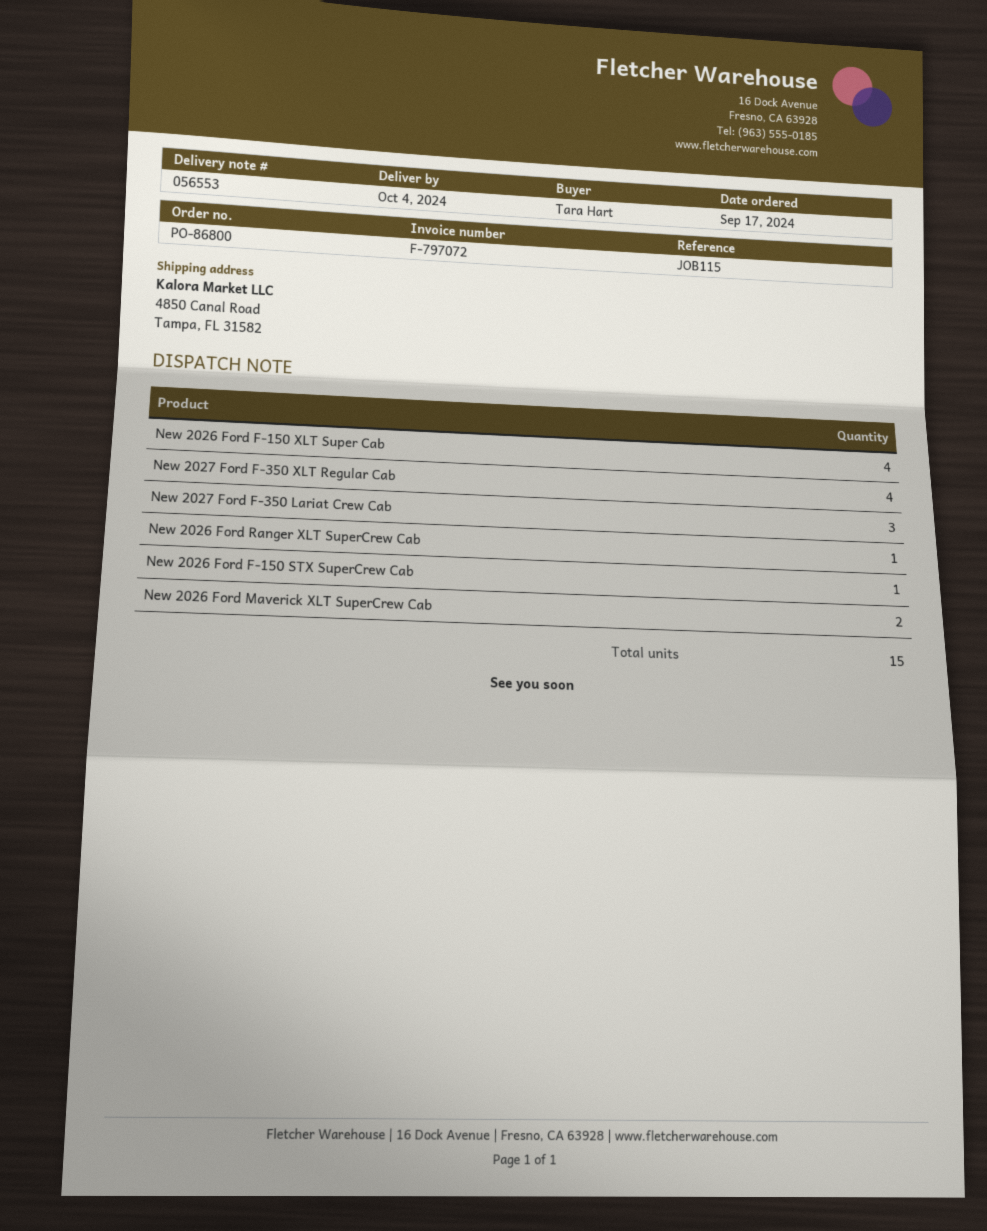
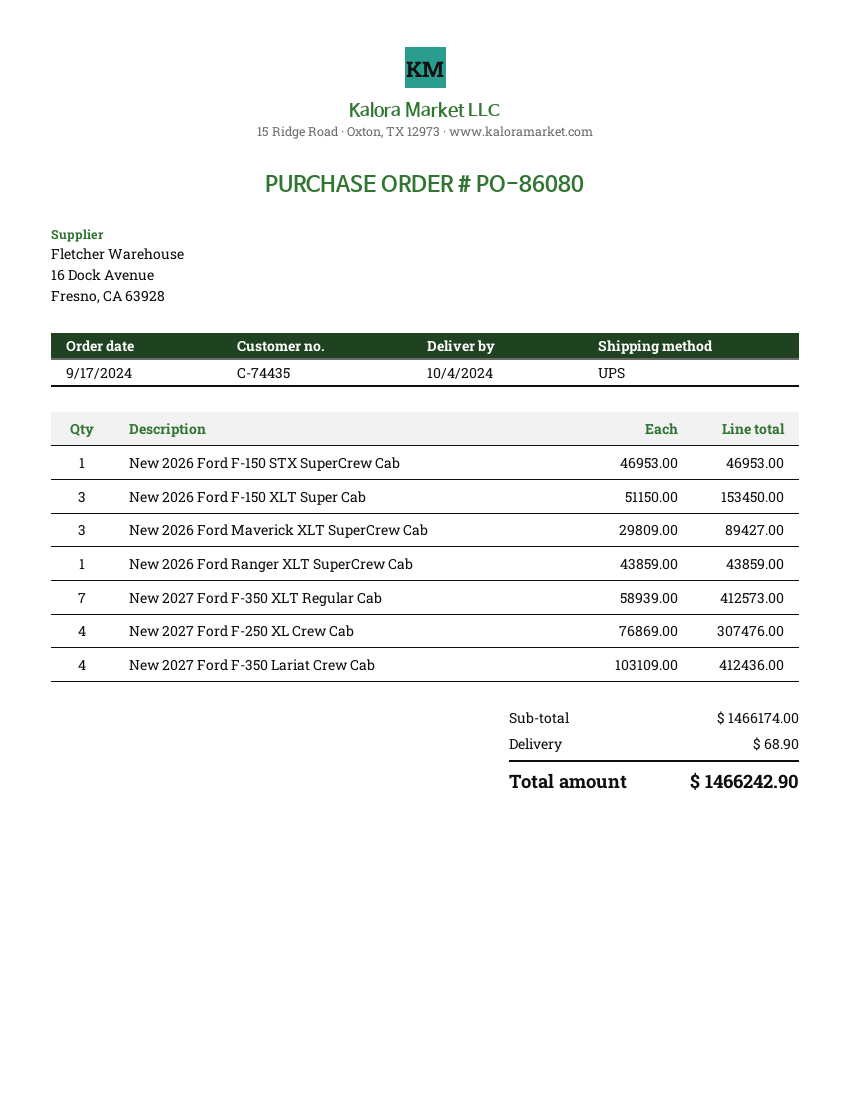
order number: PO-86800 -> PO-86080
New 2026 Ford F-150 XLT Super Cab: 4 -> 3
New 2027 Ford F-350 XLT Regular Cab: 4 -> 7
New 2027 Ford F-350 Lariat Crew Cab: 3 -> 4
New 2026 Ford Maverick XLT SuperCrew Cab: 2 -> 3
New 2027 Ford F-250 XL Crew Cab: none -> 4

